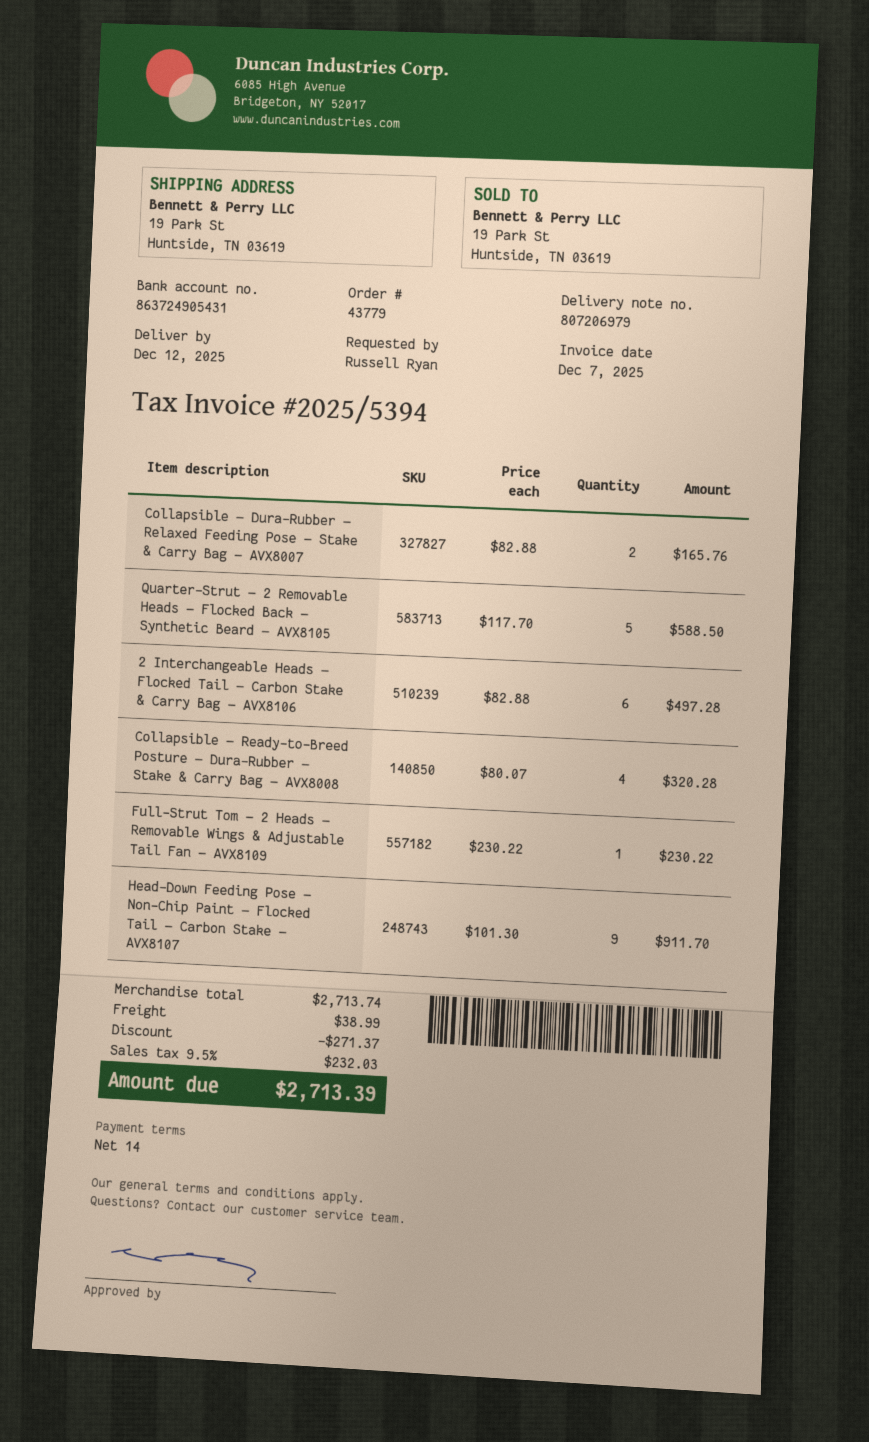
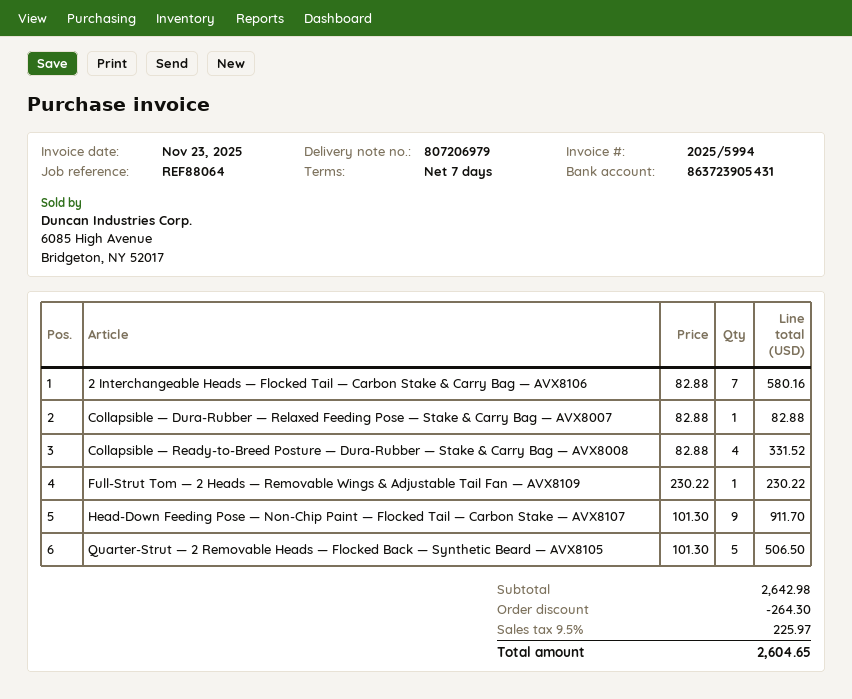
invoice number: 2025/5394 -> 2025/5994
invoice date: 2025-12-07 -> 2025-11-23
payment terms: 14 days -> 7 days
bank account: 863724905431 -> 863723905431
Collapsible — Dura-Rubber — Relaxed Feeding Pose — Stake & Carry Bag — AVX8007: 2 x 82.88 = 165.76 -> 1 x 82.88 = 82.88
Quarter-Strut — 2 Removable Heads — Flocked Back — Synthetic Beard — AVX8105: 5 x 117.70 = 588.50 -> 5 x 101.30 = 506.50
2 Interchangeable Heads — Flocked Tail — Carbon Stake & Carry Bag — AVX8106: 6 x 82.88 = 497.28 -> 7 x 82.88 = 580.16
Collapsible — Ready-to-Breed Posture — Dura-Rubber — Stake & Carry Bag — AVX8008: 4 x 80.07 = 320.28 -> 4 x 82.88 = 331.52
subtotal: 2713.74 -> 2642.98
discount: 271.37 -> 264.30
shipping: 38.99 -> none
tax: 9.5% = 232.03 -> 9.5% = 225.97
total: 2713.39 -> 2604.65

